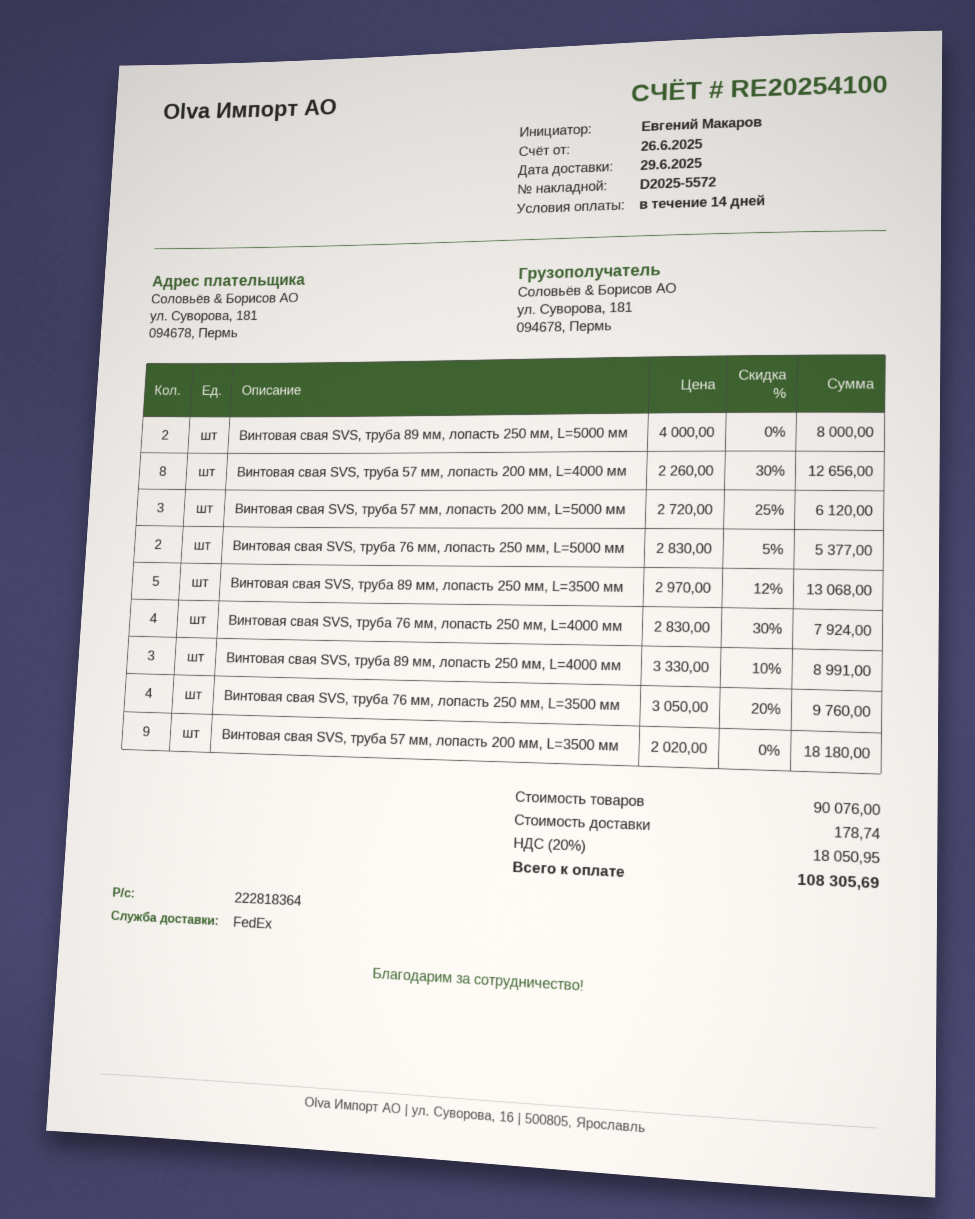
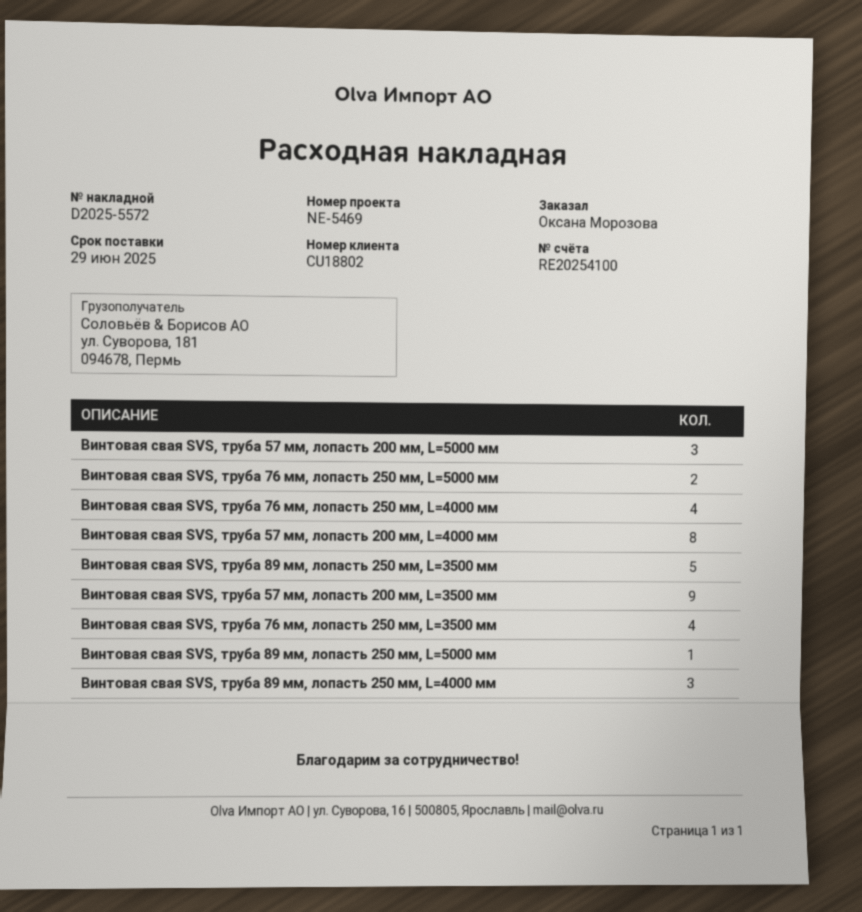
ordered by: Евгений Макаров -> Оксана Морозова
Винтовая свая SVS, труба 89 мм, лопасть 250 мм, L=5000 мм: 2 -> 1

